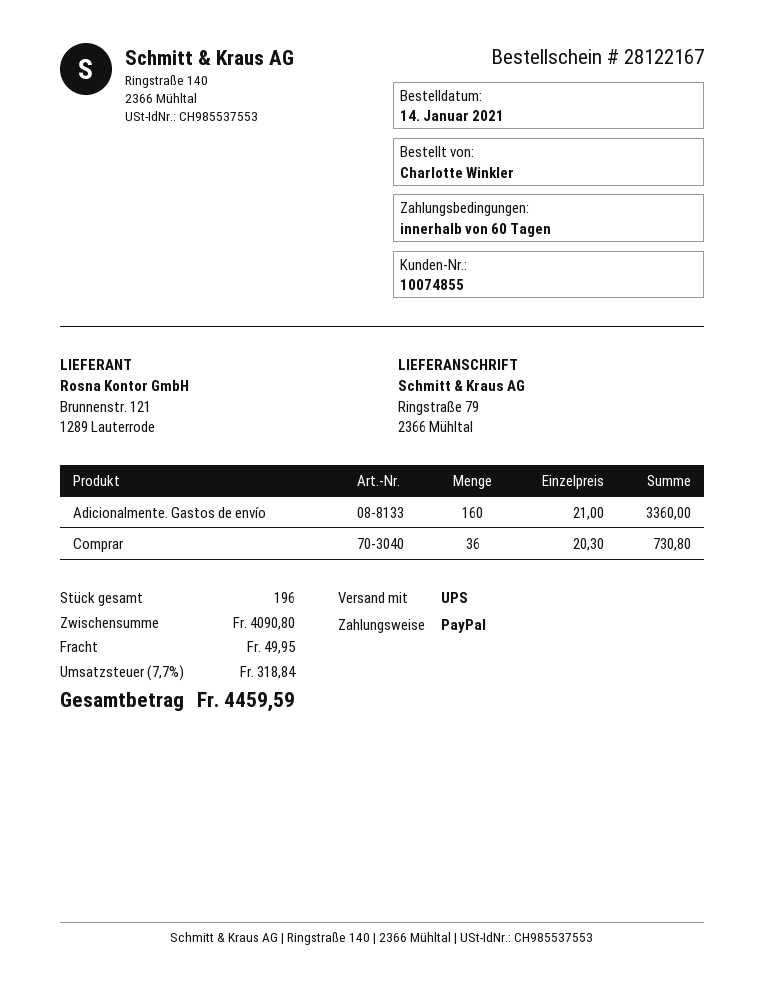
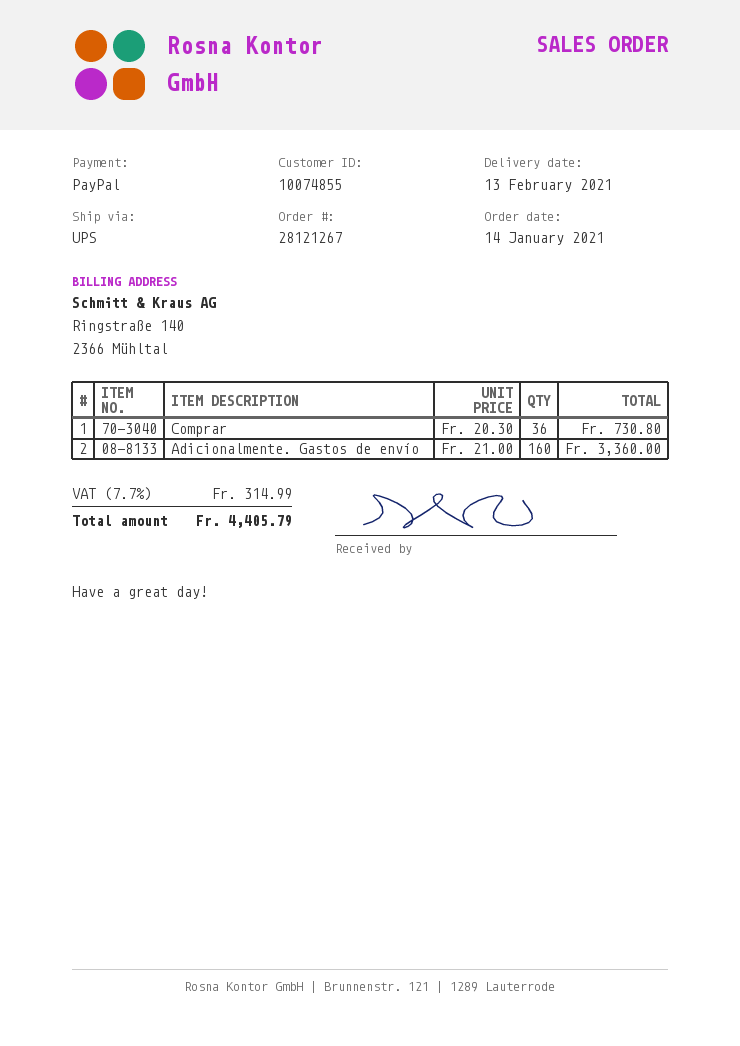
order number: 28122167 -> 28121267
shipping: 49.95 -> none
tax: 7.7% = 318.84 -> 7.7% = 314.99
total: 4459.59 -> 4405.79

